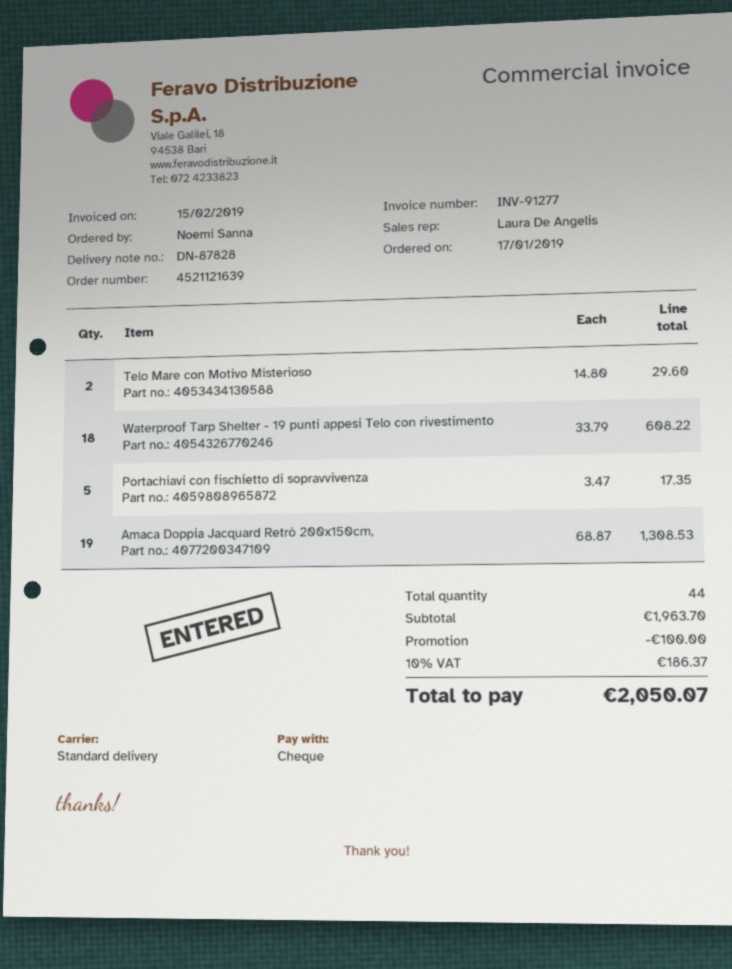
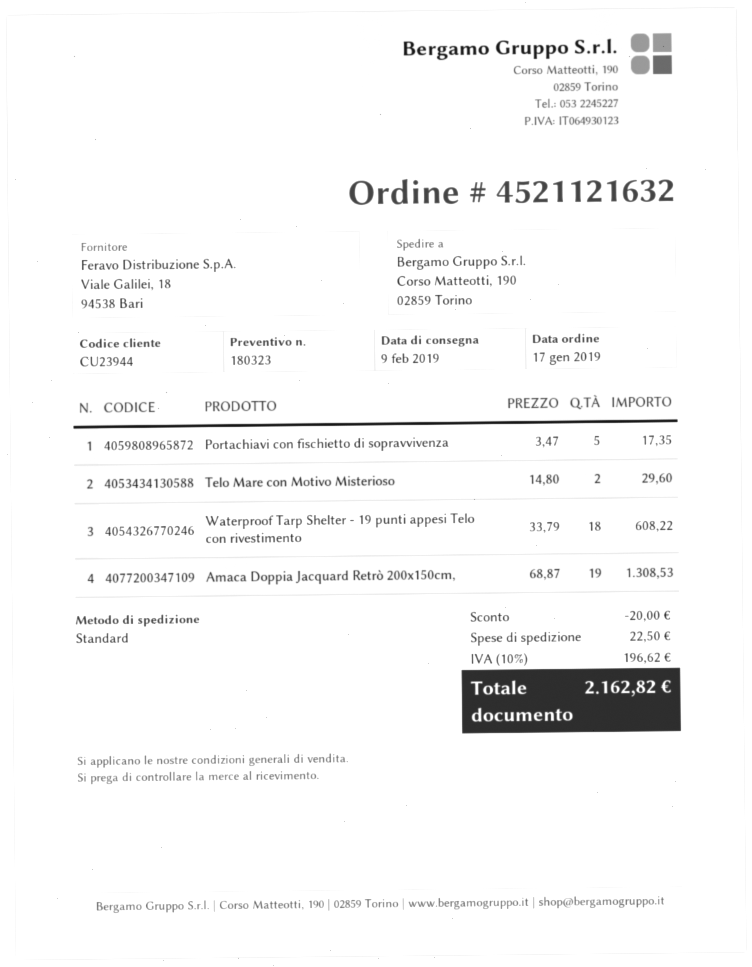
order number: 4521121639 -> 4521121632
discount: 100.00 -> 20.00
shipping: none -> 22.50
tax: 10% = 186.37 -> 10% = 196.62
total: 2050.07 -> 2162.82

